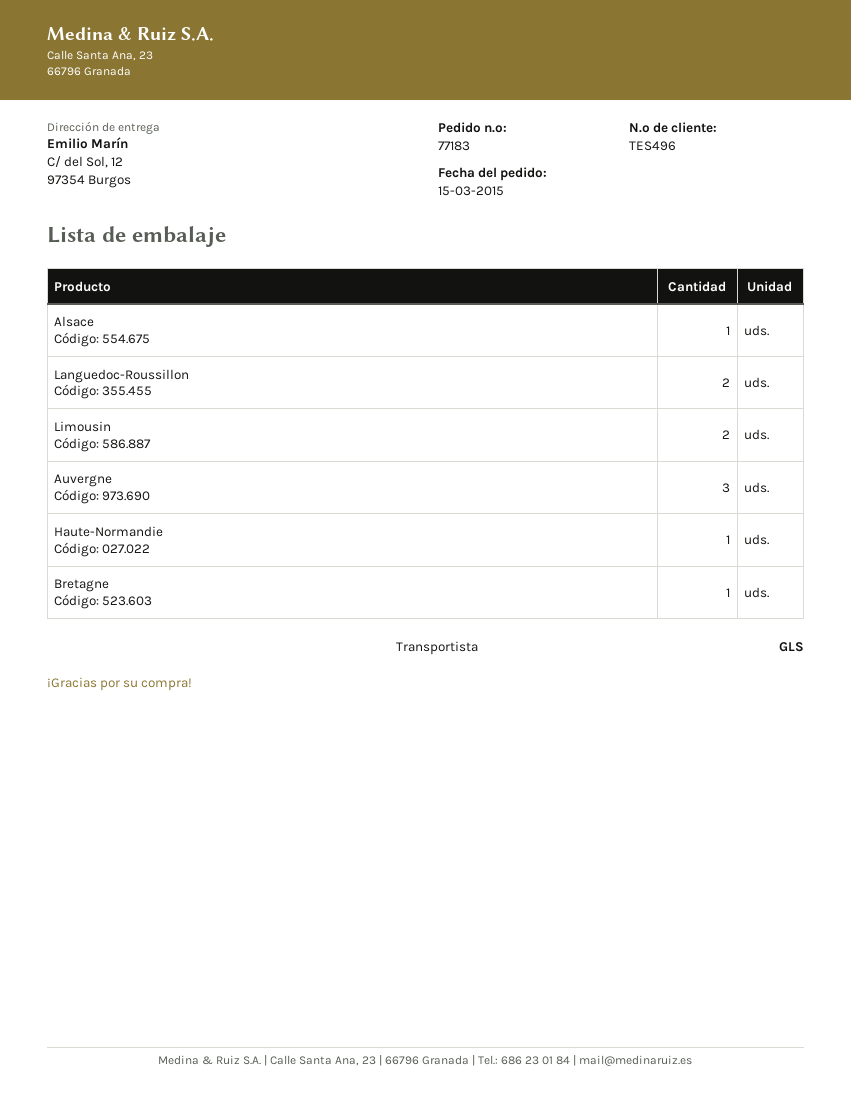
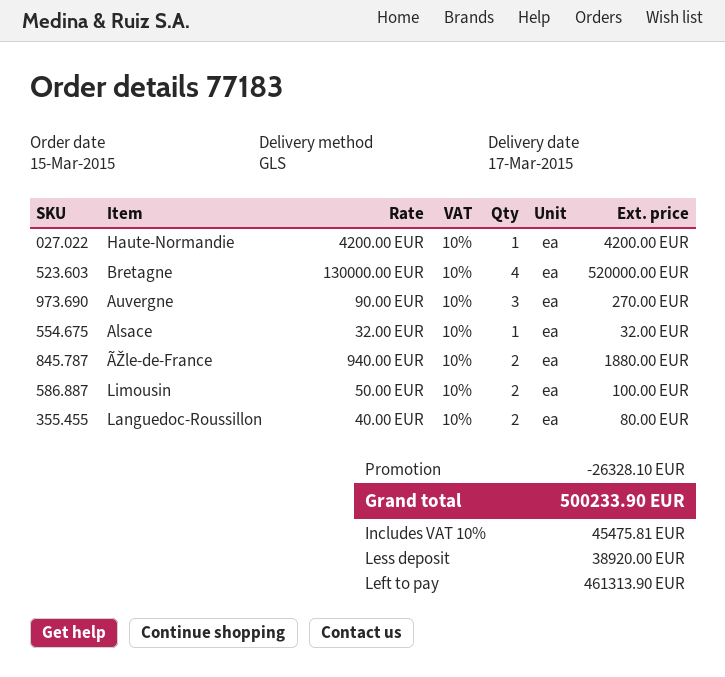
Bretagne: 1 -> 4
ÃŽle-de-France: none -> 2

